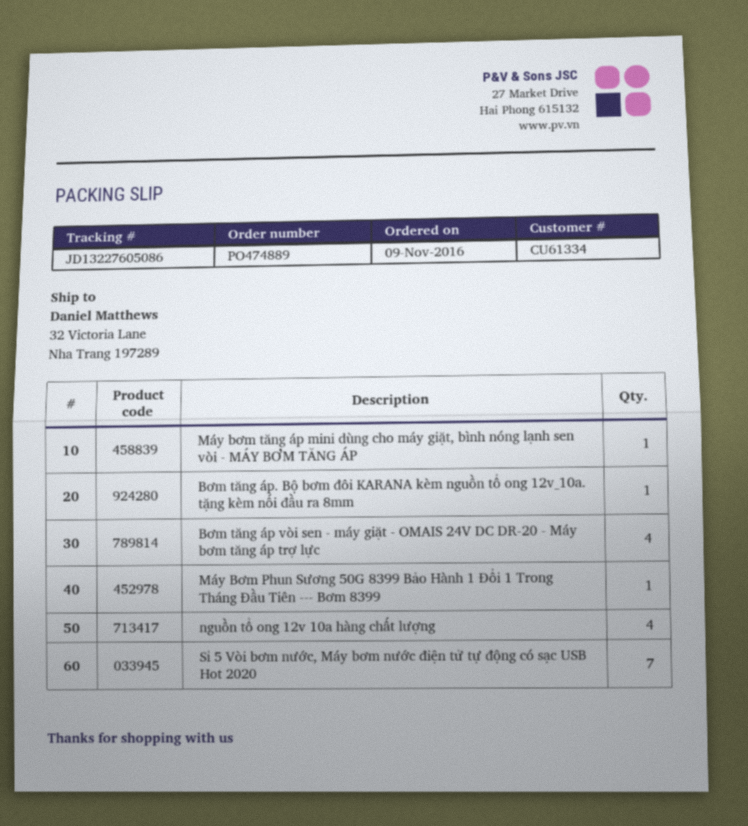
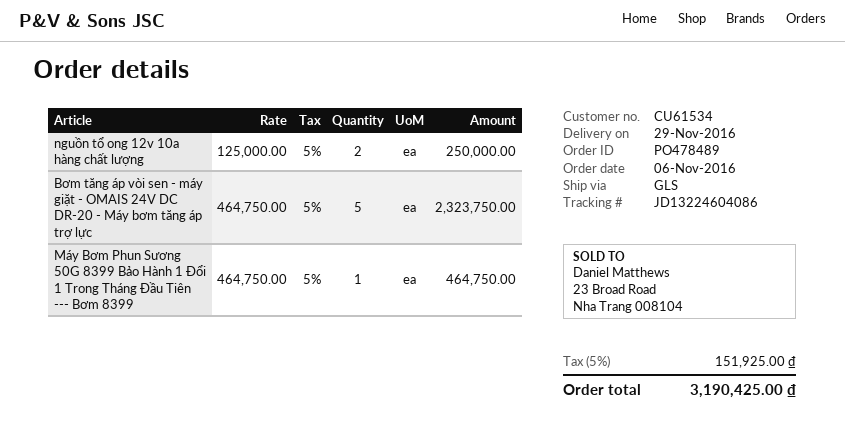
order number: PO474889 -> PO478489
order date: 2016-11-09 -> 2016-11-06
customer number: CU61334 -> CU61534
tracking number: JD13227605086 -> JD13224604086
Máy bơm tăng áp mini dùng cho máy giặt, bình nóng lạnh sen vòi - MÁY BƠM TĂNG ÁP: 1 -> none
Bơm tăng áp. Bộ bơm đôi KARANA kèm nguồn tổ ong 12v_10a. tặng kèm nối đầu ra 8mm: 1 -> none
Bơm tăng áp vòi sen - máy giặt - OMAIS 24V DC DR-20 - Máy bơm tăng áp trợ lực: 4 -> 5
nguồn tổ ong 12v 10a hàng chất lượng: 4 -> 2
Sỉ 5 Vòi bơm nước, Máy bơm nước điện tử tự động có sạc USB Hot 2020: 7 -> none

